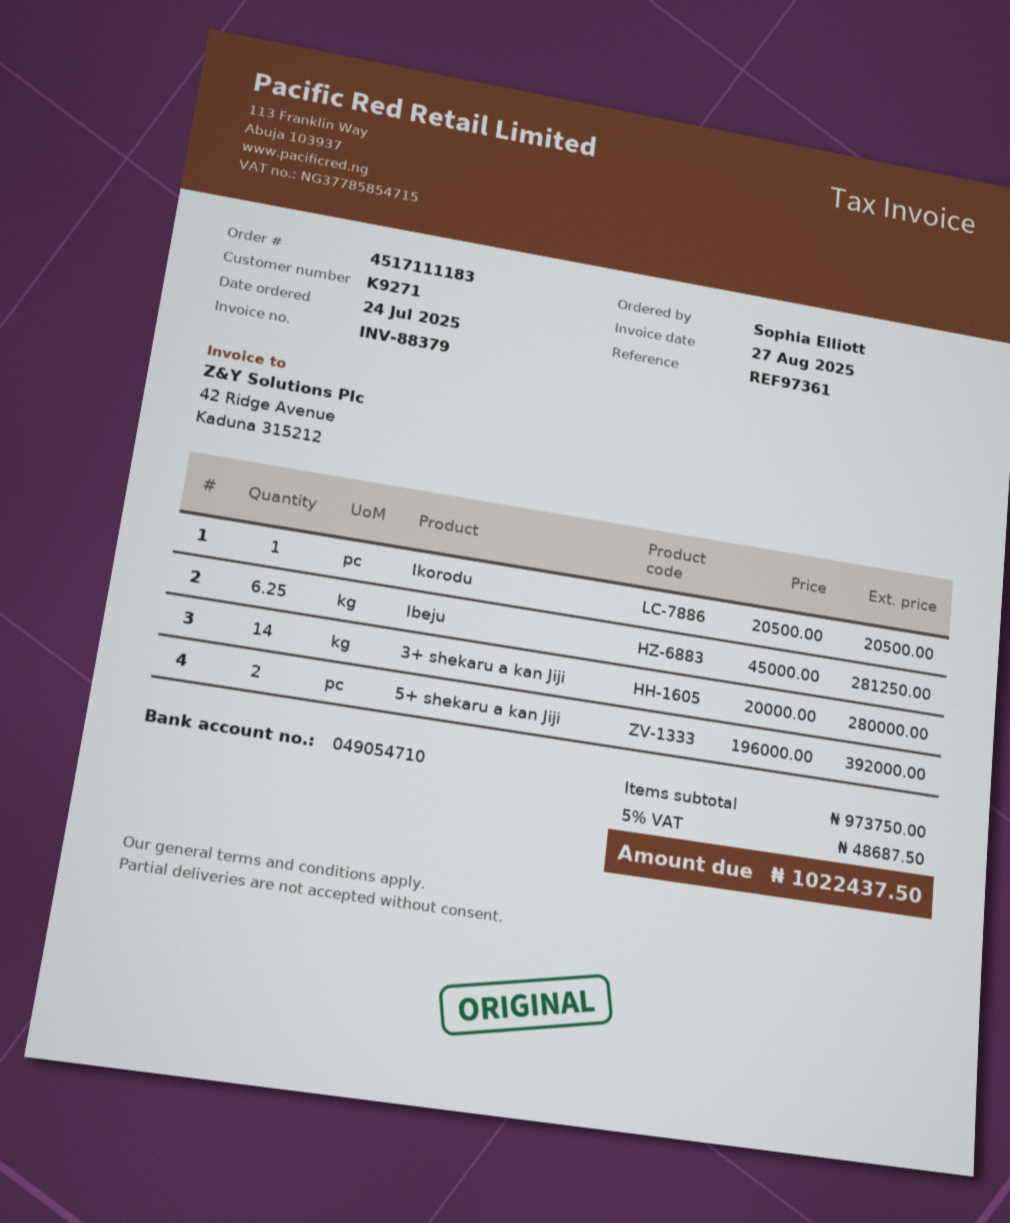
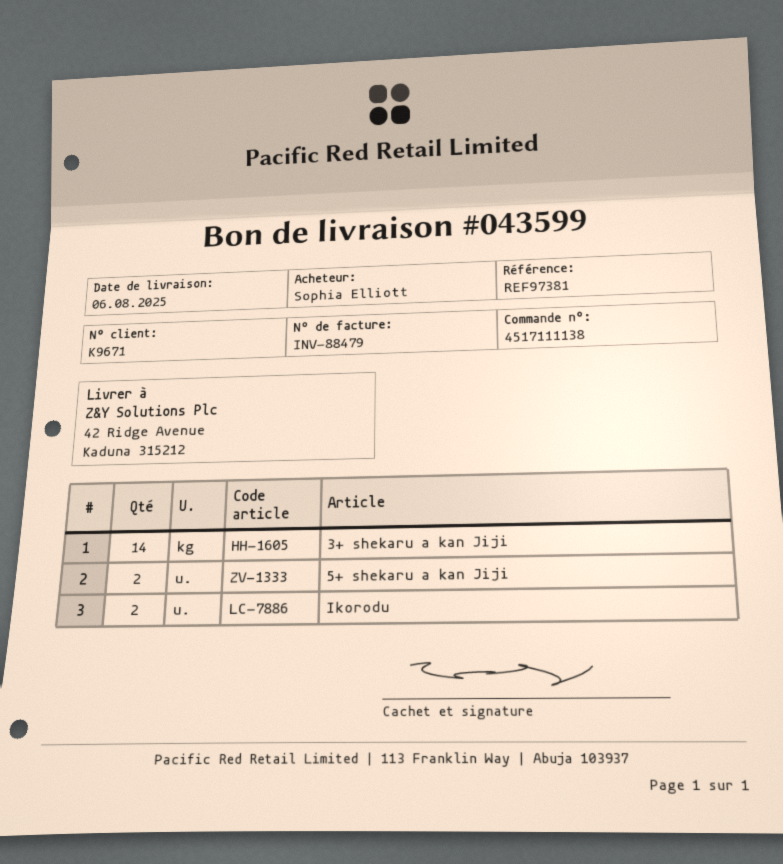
order number: 4517111183 -> 4517111138
invoice number: INV-88379 -> INV-88479
customer number: K9271 -> K9671
reference: REF97361 -> REF97381
Ikorodu: 1 -> 2
Ibeju: 6.25 -> none

